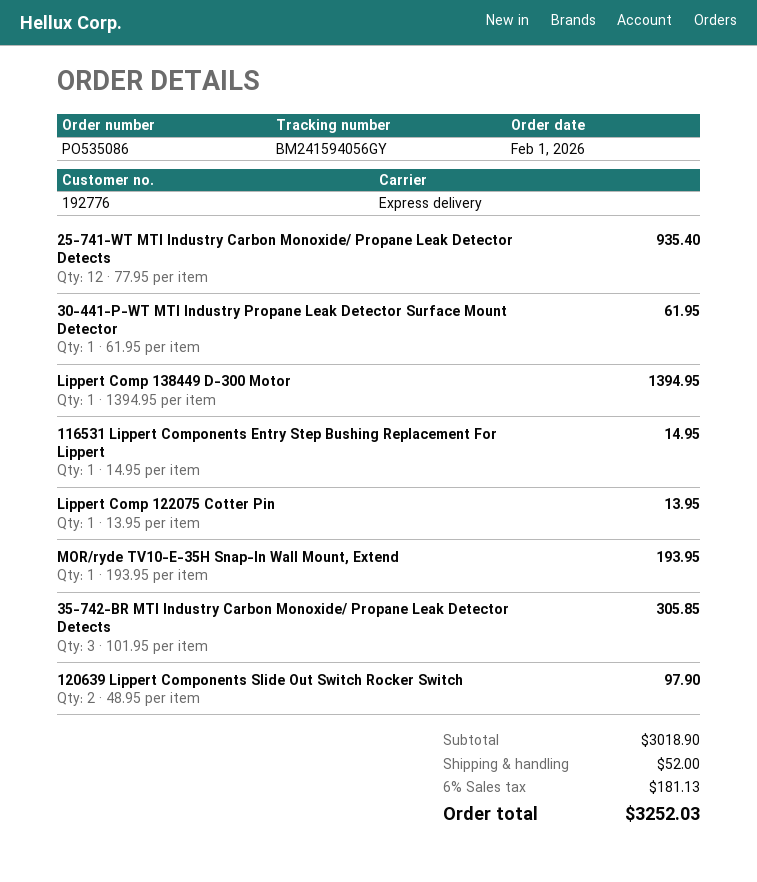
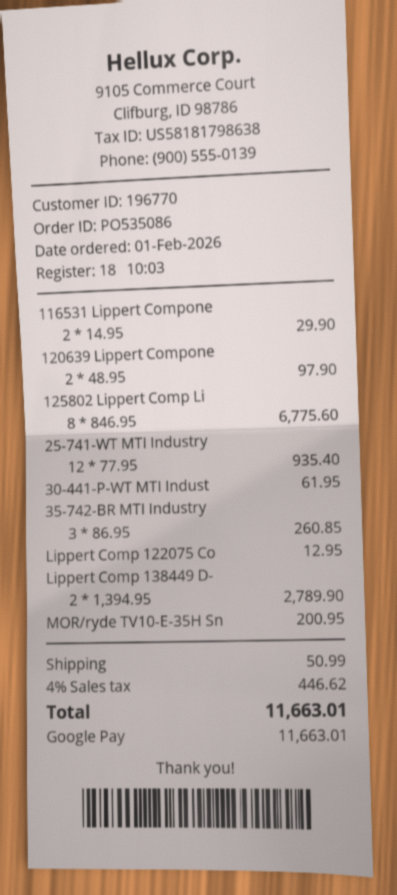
customer number: 192776 -> 196770
Lippert Comp 138449 D-300 Motor: 1 x 1394.95 = 1394.95 -> 2 x 1394.95 = 2789.90
116531 Lippert Components Entry Step Bushing Replacement For Lippert: 1 x 14.95 = 14.95 -> 2 x 14.95 = 29.90
Lippert Comp 122075 Cotter Pin: 1 x 13.95 = 13.95 -> 1 x 12.95 = 12.95
MOR/ryde TV10-E-35H Snap-In Wall Mount, Extend: 1 x 193.95 = 193.95 -> 1 x 200.95 = 200.95
35-742-BR MTI Industry Carbon Monoxide/ Propane Leak Detector Detects: 3 x 101.95 = 305.85 -> 3 x 86.95 = 260.85
125802 Lippert Comp Li: none -> 8 x 846.95 = 6775.60
shipping: 52.00 -> 50.99
tax: 6% = 181.13 -> 4% = 446.62
total: 3252.03 -> 11663.01

